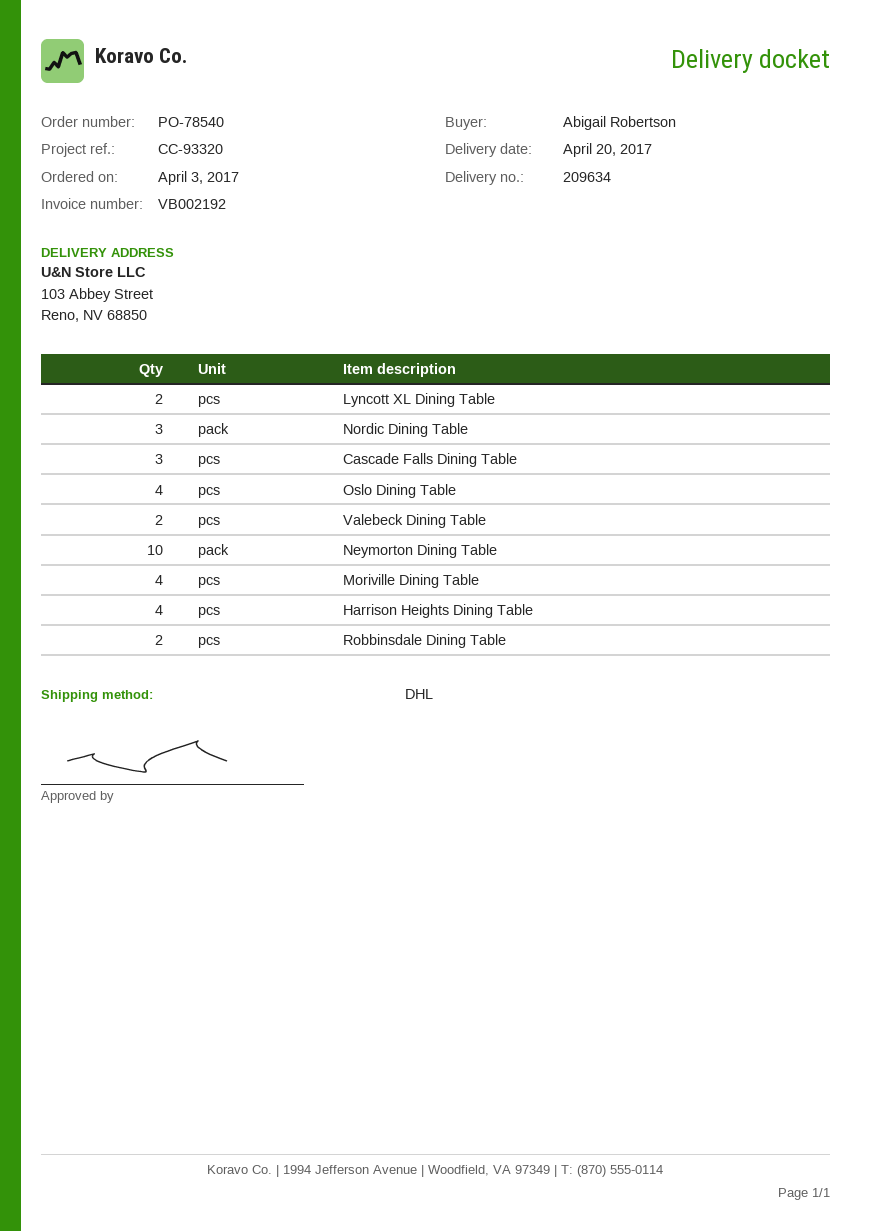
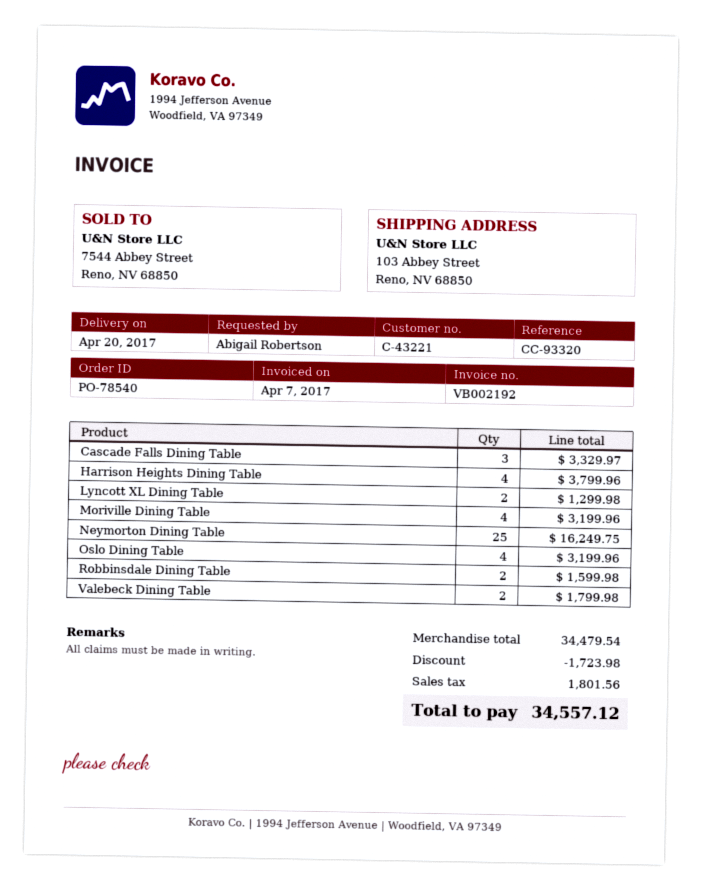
Nordic Dining Table: 3 -> none
Neymorton Dining Table: 10 -> 25

